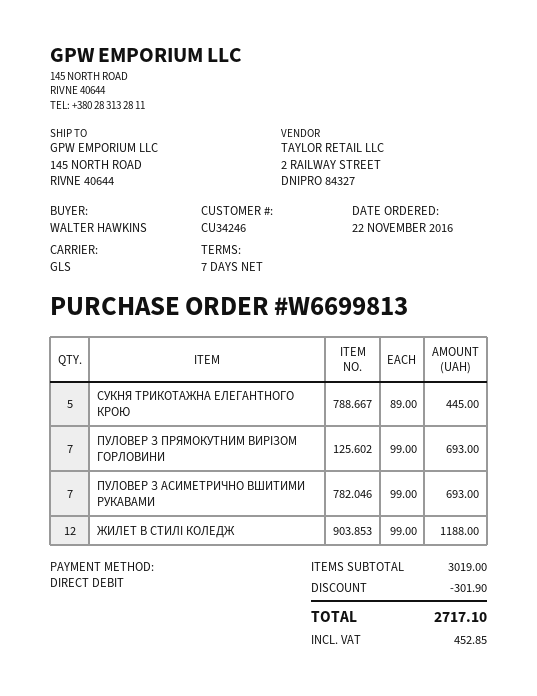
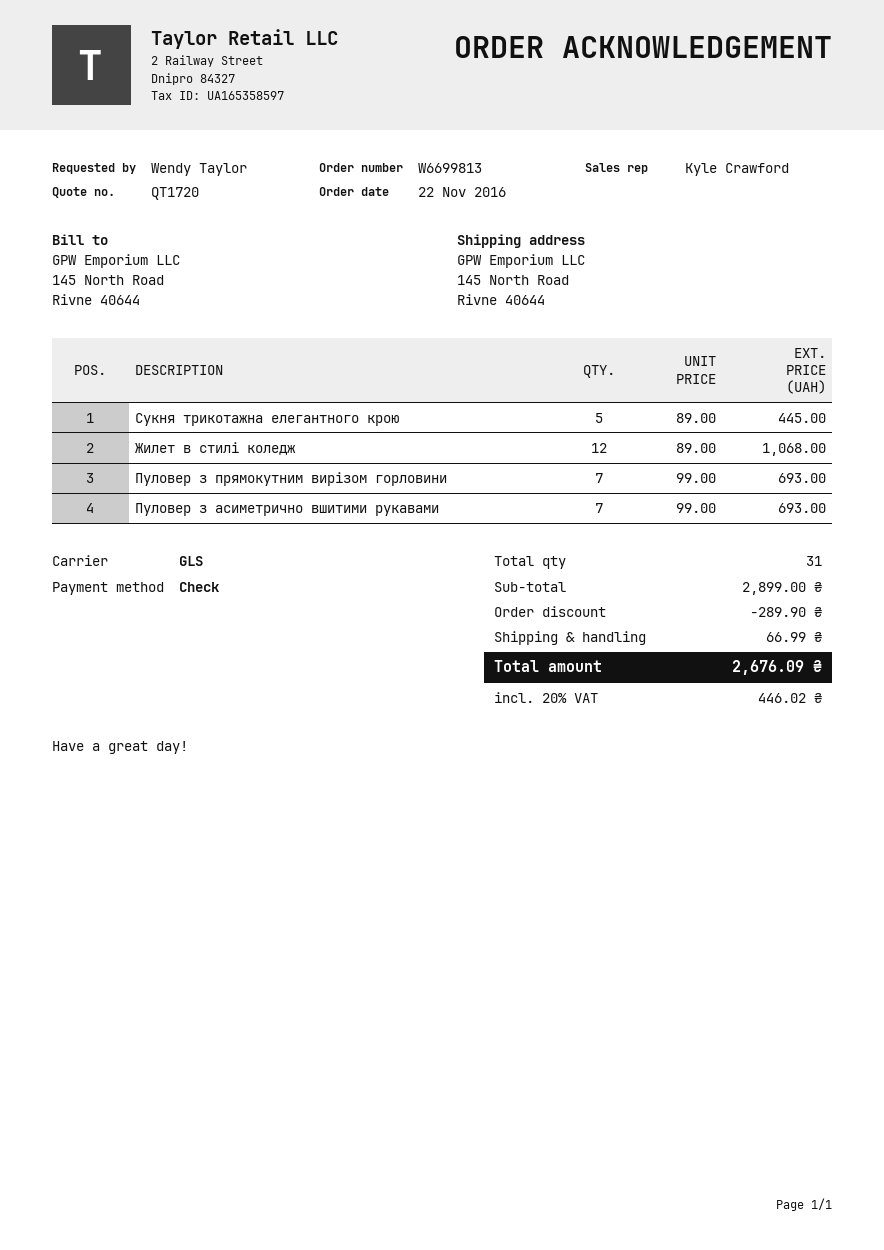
ordered by: WALTER HAWKINS -> Wendy Taylor
payment method: direct debit -> cheque
ЖИЛЕТ В СТИЛІ КОЛЕДЖ: 12 x 99.00 = 1188.00 -> 12 x 89.00 = 1068.00
subtotal: 3019.00 -> 2899.00
discount: 301.90 -> 289.90
shipping: none -> 66.99
tax: 452.85 -> 446.02
total: 2717.10 -> 2676.09

